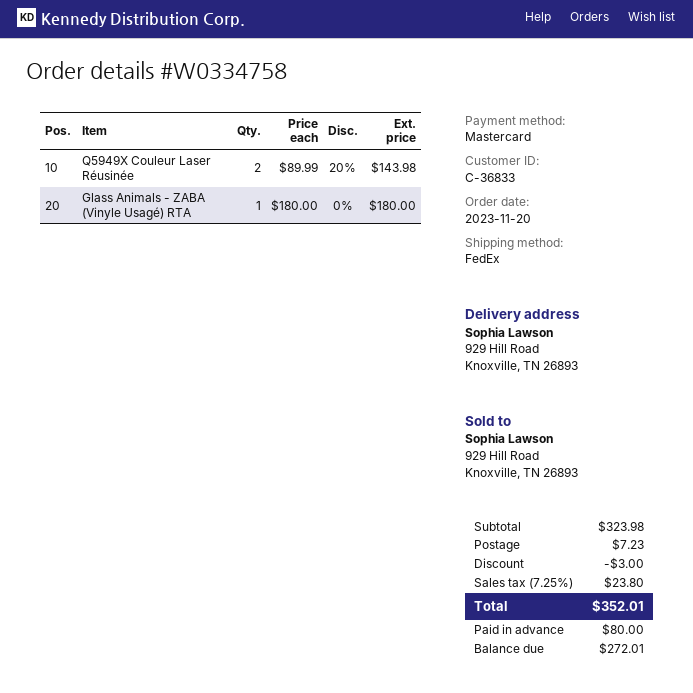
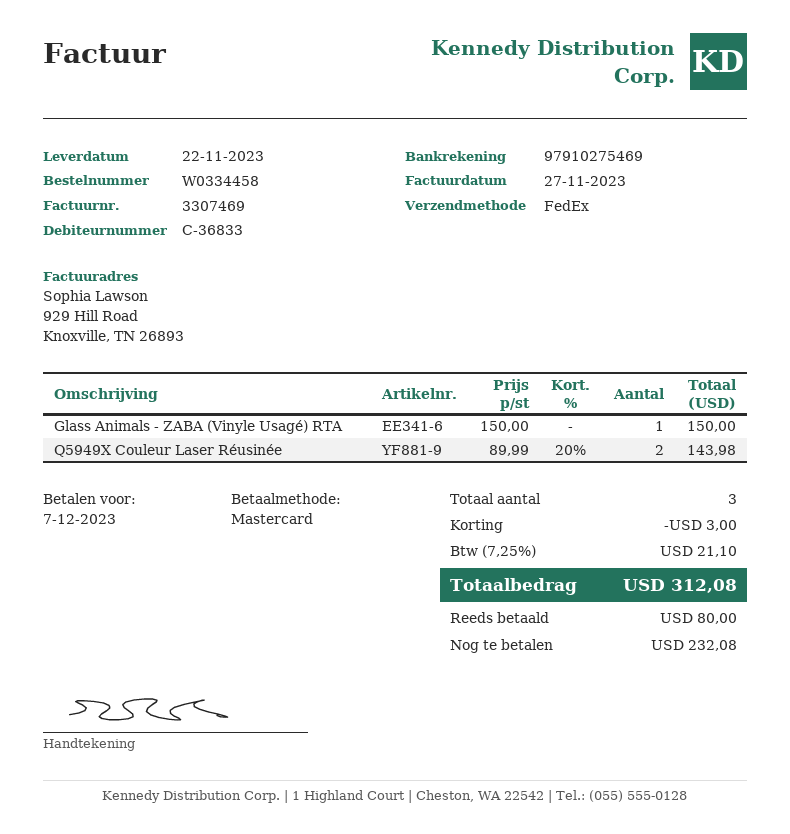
order number: W0334758 -> W0334458
Glass Animals - ZABA (Vinyle Usagé) RTA: 1 x 180.00 = 180.00 -> 1 x 150.00 = 150.00
shipping: 7.23 -> none
tax: 7.25% = 23.80 -> 7.25% = 21.10
total: 352.01 -> 312.08
balance: 272.01 -> 232.08

